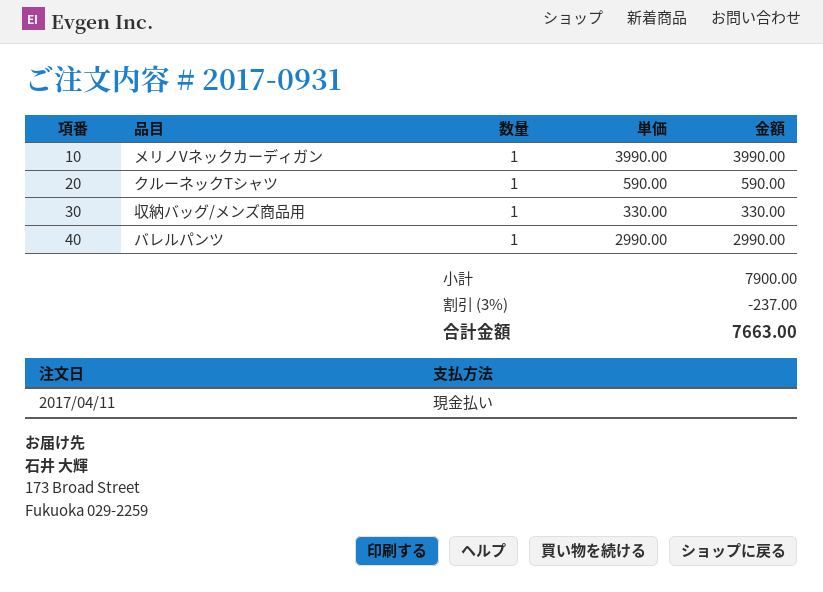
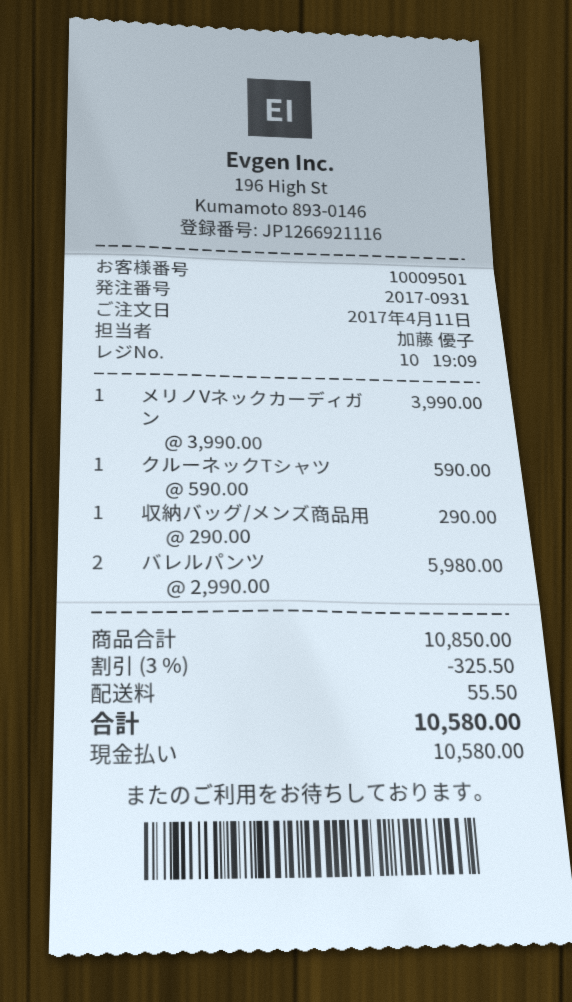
収納バッグ/メンズ商品用: 1 x 330.00 = 330.00 -> 1 x 290.00 = 290.00
バレルパンツ: 1 x 2990.00 = 2990.00 -> 2 x 2990.00 = 5980.00
subtotal: 7900.00 -> 10850.00
discount: 3% = 237.00 -> 3% = 325.50
shipping: none -> 55.50
total: 7663.00 -> 10580.00

